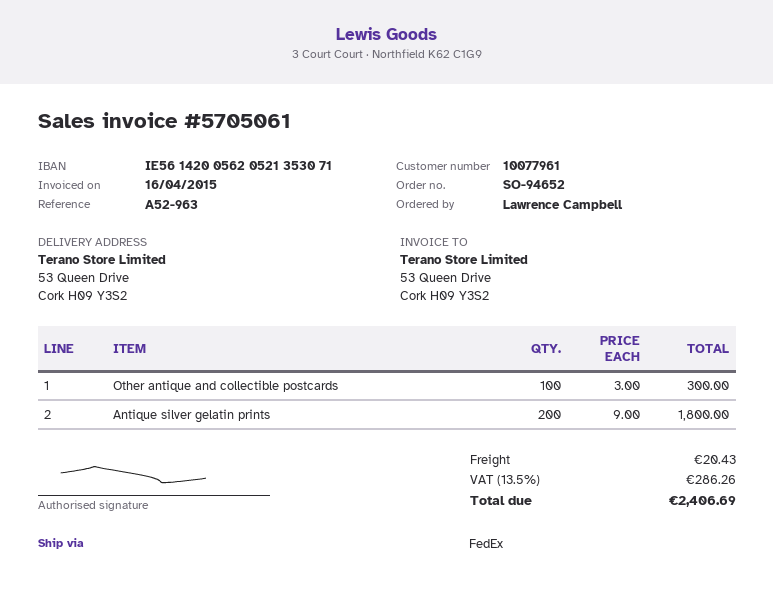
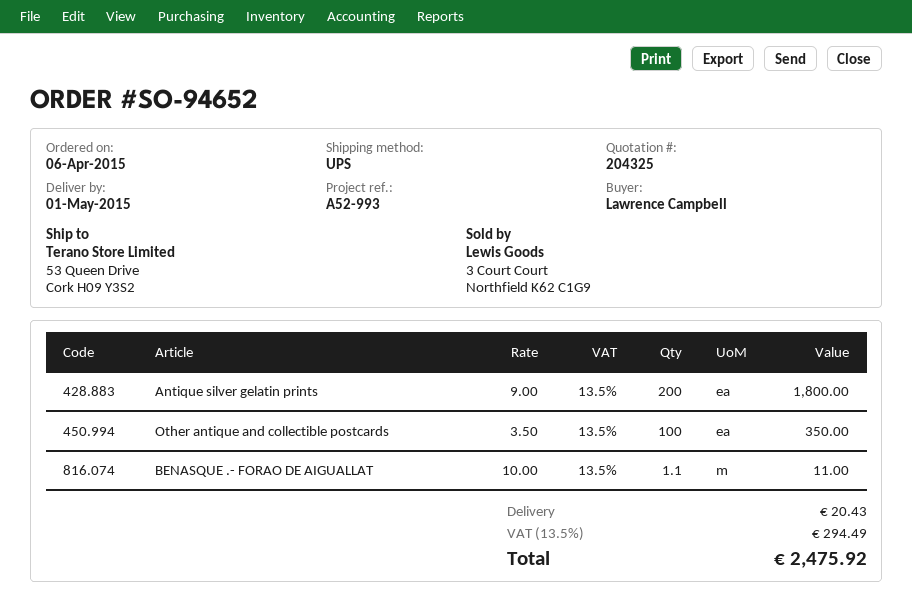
reference: A52-963 -> A52-993
shipping method: FedEx -> UPS
Other antique and collectible postcards: 100 x 3.00 = 300.00 -> 100 x 3.50 = 350.00
BENASQUE .- FORAO DE AIGUALLAT: none -> 1.1 x 10.00 = 11.00
tax: 13.5% = 286.26 -> 13.5% = 294.49
total: 2406.69 -> 2475.92

